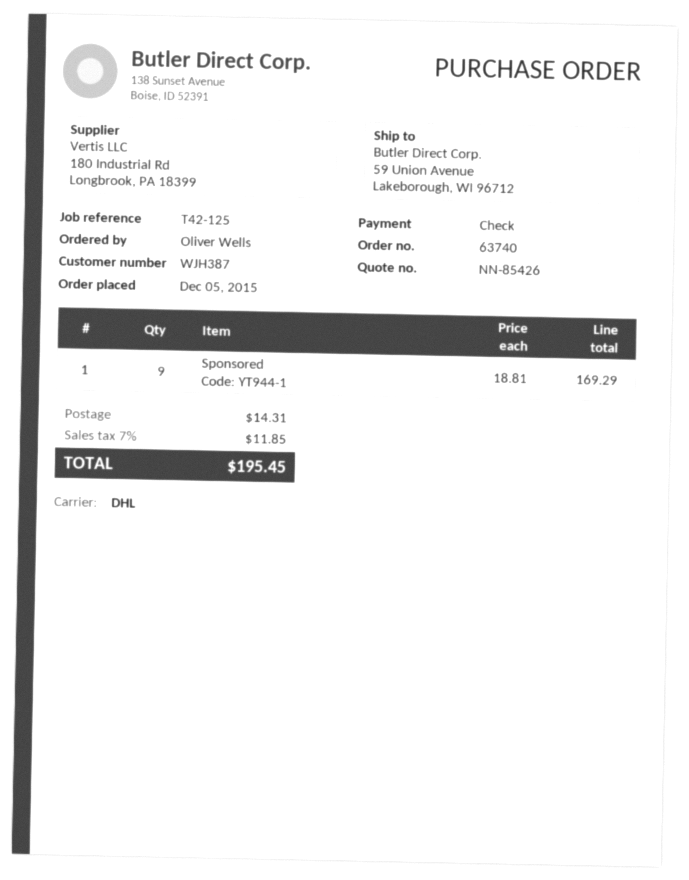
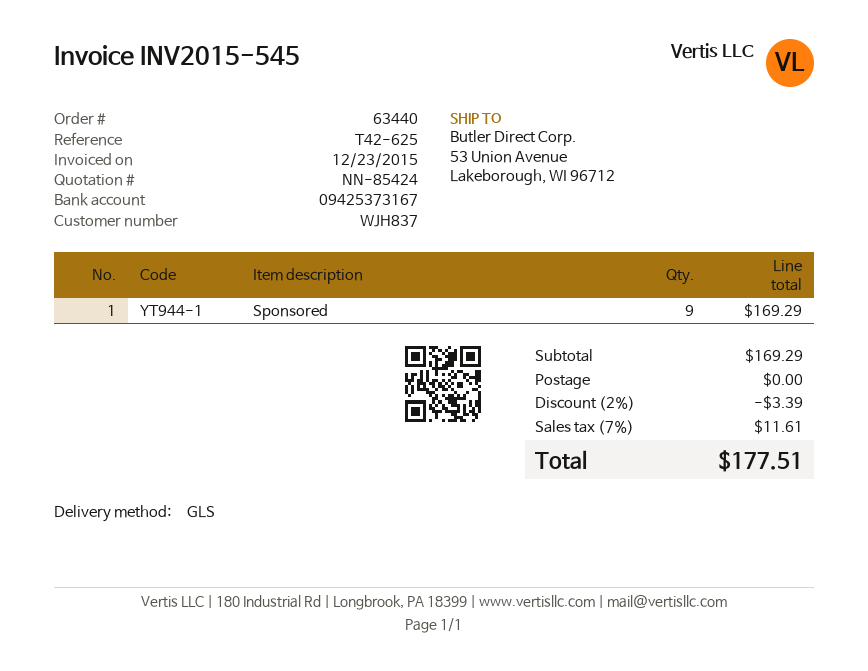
quote number: NN-85426 -> NN-85424
order number: 63740 -> 63440
customer number: WJH387 -> WJH837
reference: T42-125 -> T42-625
shipping method: DHL -> GLS
ship to: 59 Union Avenue, Lakeborough, WI 96712 -> 53 Union Avenue, Lakeborough, WI 96712
discount: none -> 2% = 3.39
shipping: 14.31 -> 0.00
tax: 7% = 11.85 -> 7% = 11.61
total: 195.45 -> 177.51

